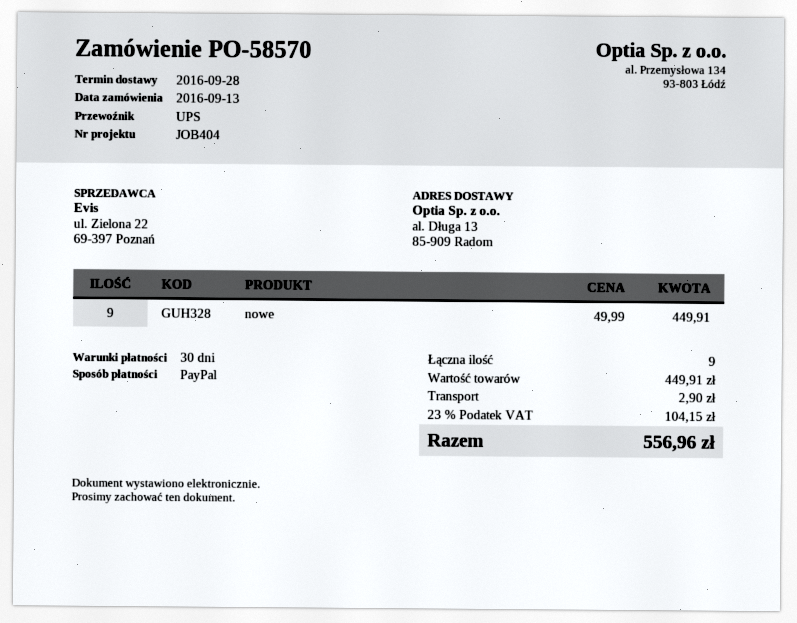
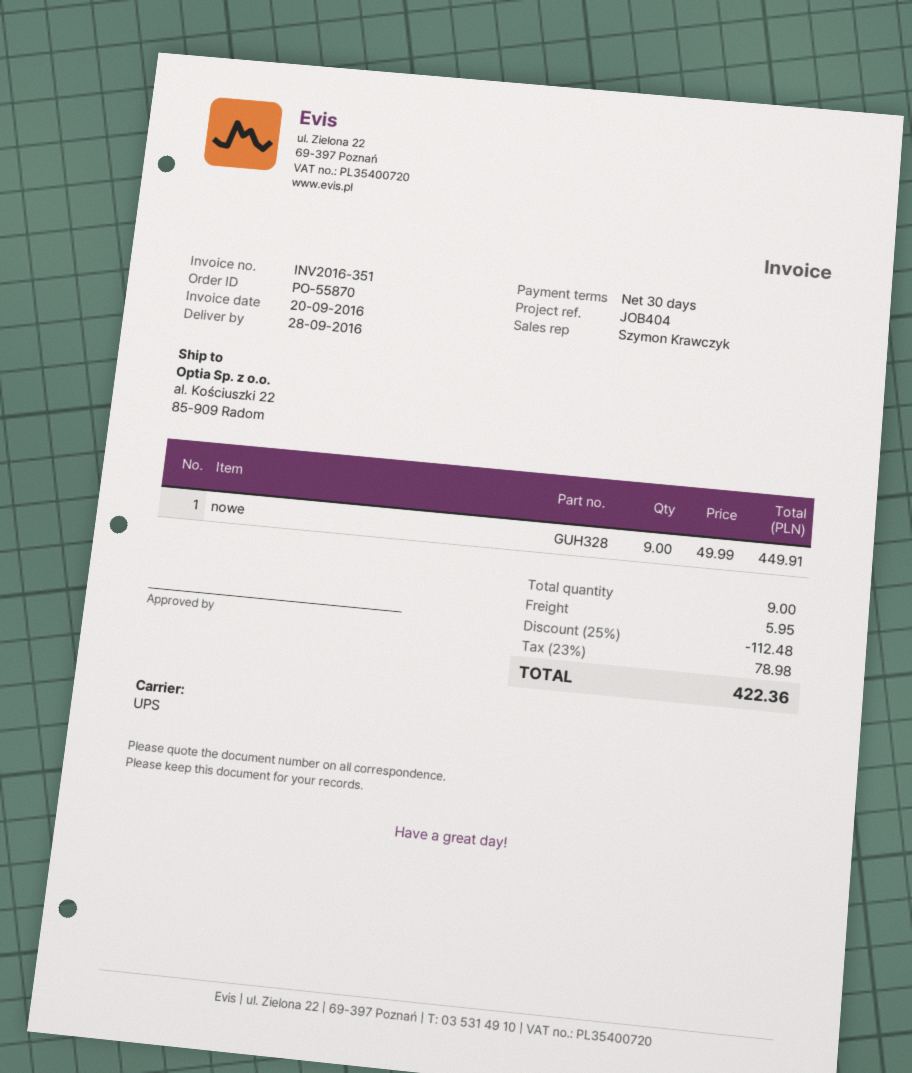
order number: PO-58570 -> PO-55870
ship to: al. Długa 13, 85-909 Radom -> al. Kościuszki 22, 85-909 Radom
discount: none -> 25% = 112.48
shipping: 2.90 -> 5.95
tax: 23% = 104.15 -> 23% = 78.98
total: 556.96 -> 422.36

